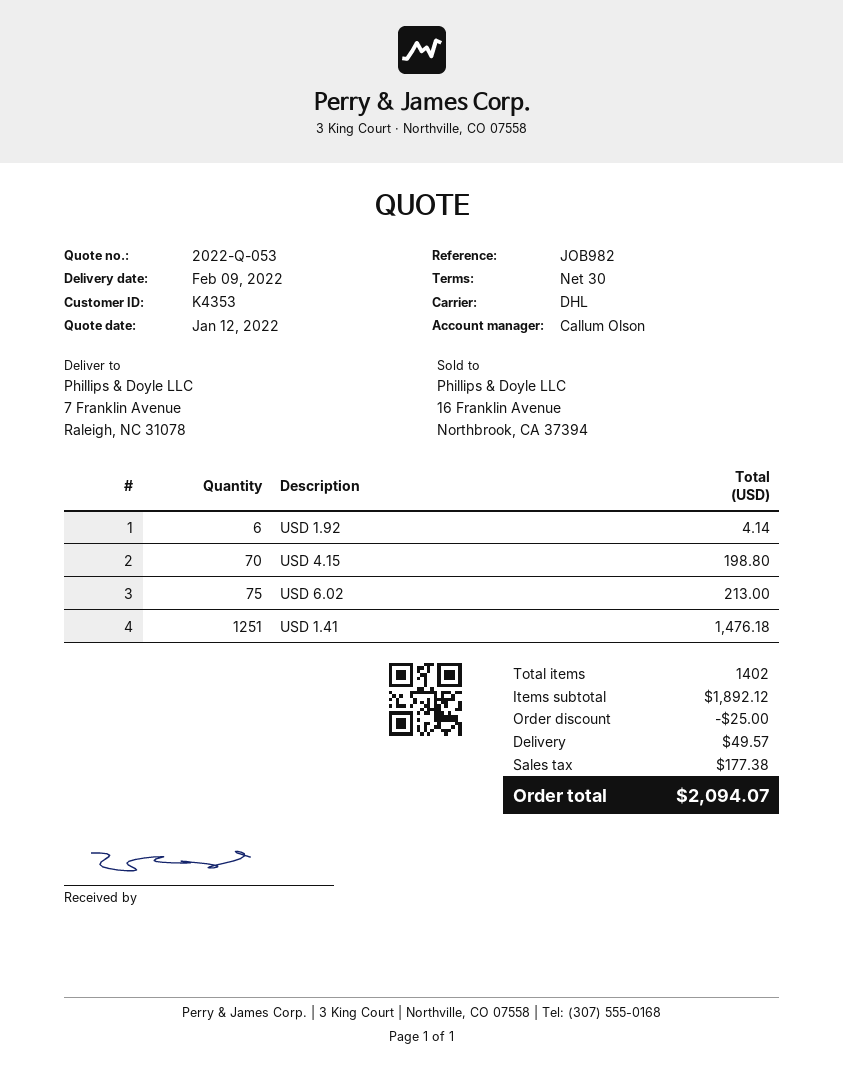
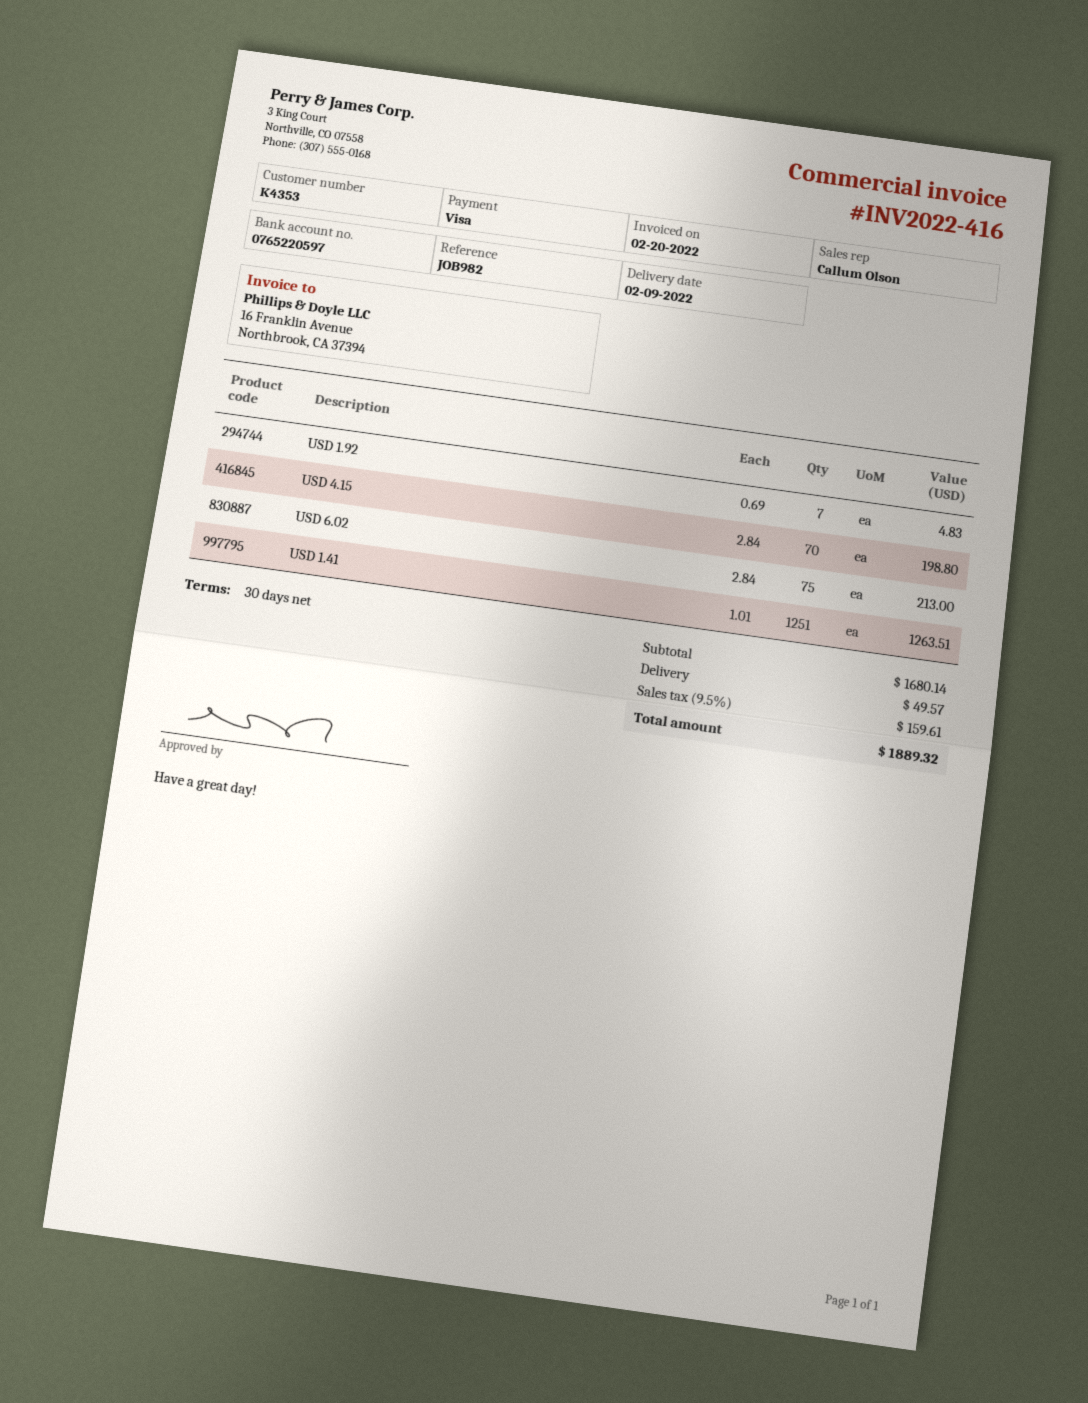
USD 1.92: 6 for 4.14 -> 7 for 4.83
USD 1.41: 1251 for 1476.18 -> 1251 for 1263.51
subtotal: 1892.12 -> 1680.14
discount: 25.00 -> none
tax: 177.38 -> 159.61
total: 2094.07 -> 1889.32

